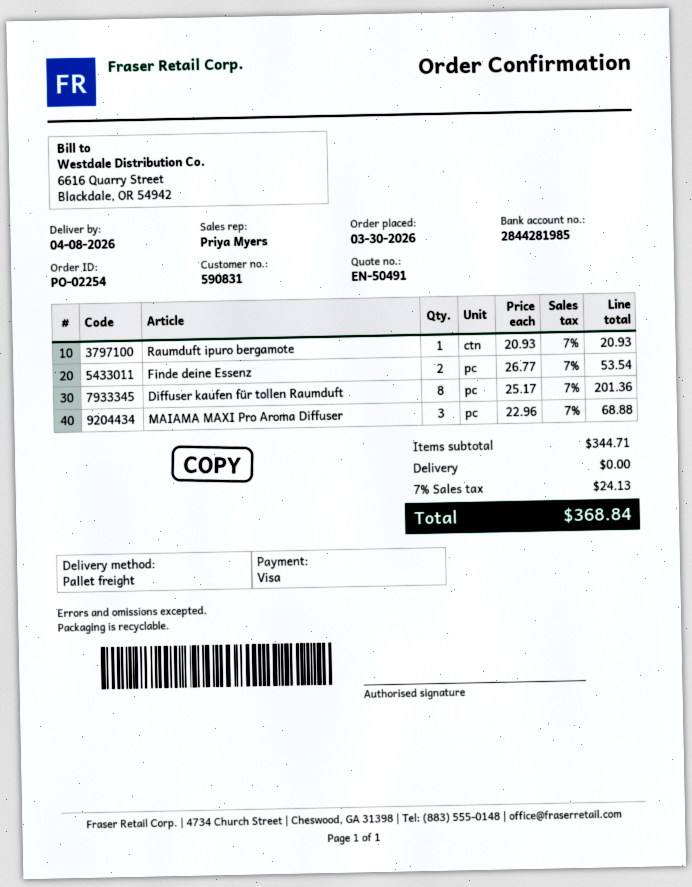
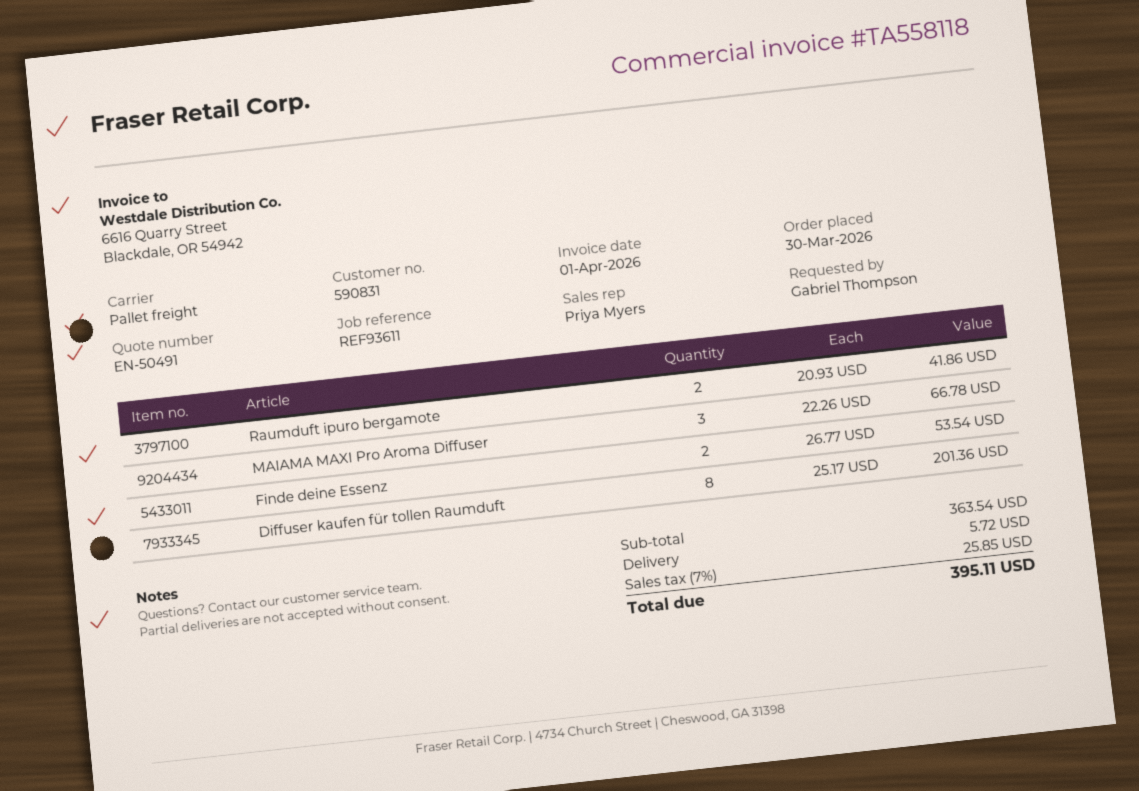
Raumduft ipuro bergamote: 1 x 20.93 = 20.93 -> 2 x 20.93 = 41.86
MAIAMA MAXI Pro Aroma Diffuser: 3 x 22.96 = 68.88 -> 3 x 22.26 = 66.78
subtotal: 344.71 -> 363.54
shipping: 0.00 -> 5.72
tax: 7% = 24.13 -> 7% = 25.85
total: 368.84 -> 395.11

